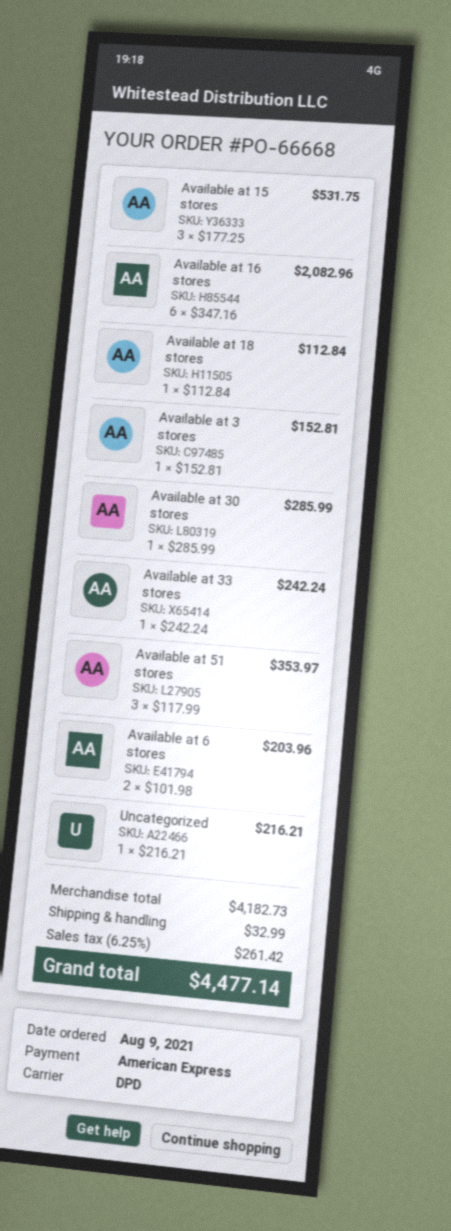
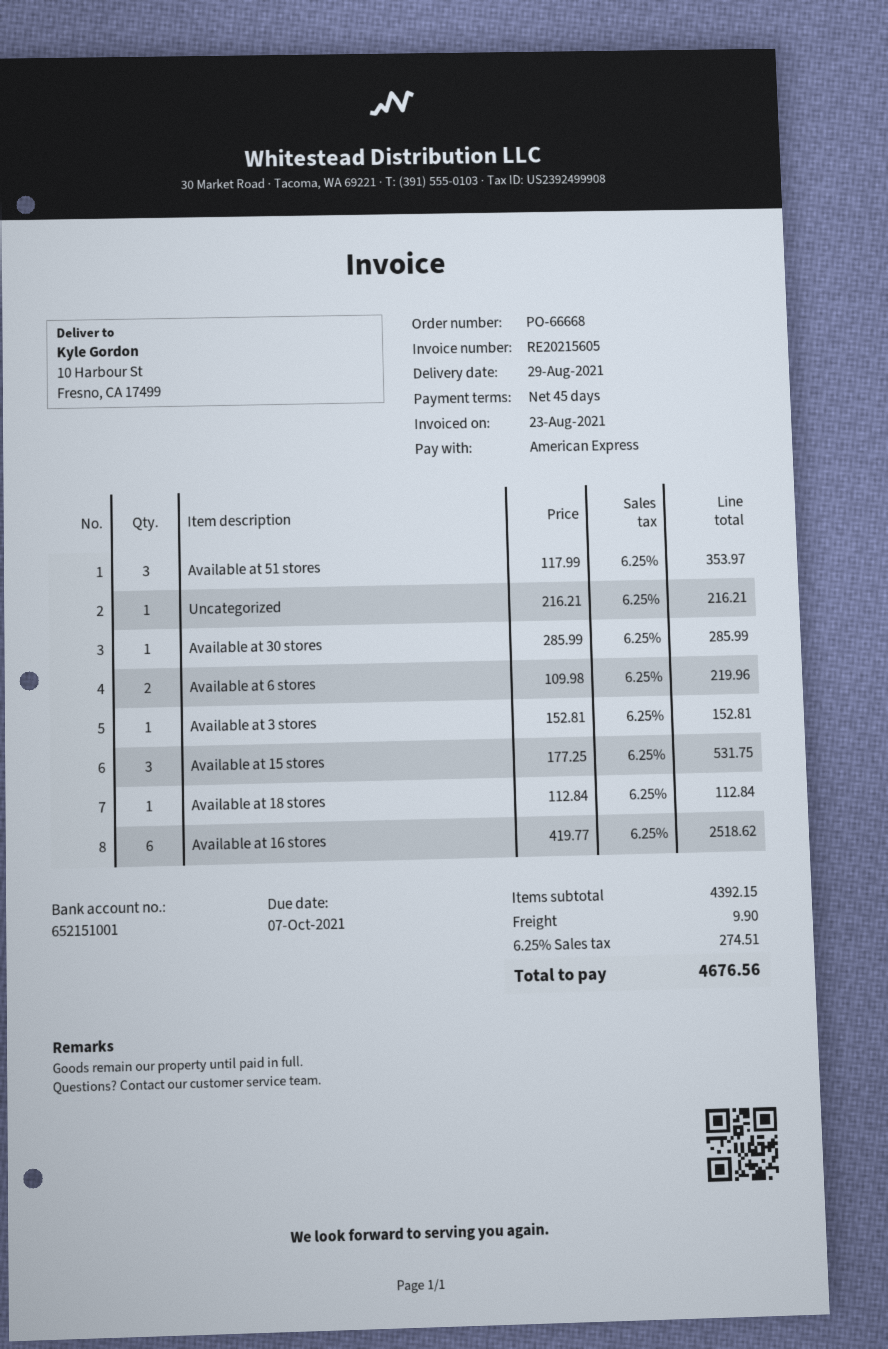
Available at 16 stores: 6 x 347.16 = 2082.96 -> 6 x 419.77 = 2518.62
Available at 33 stores: 1 x 242.24 = 242.24 -> none
Available at 6 stores: 2 x 101.98 = 203.96 -> 2 x 109.98 = 219.96
subtotal: 4182.73 -> 4392.15
shipping: 32.99 -> 9.90
tax: 6.25% = 261.42 -> 6.25% = 274.51
total: 4477.14 -> 4676.56

